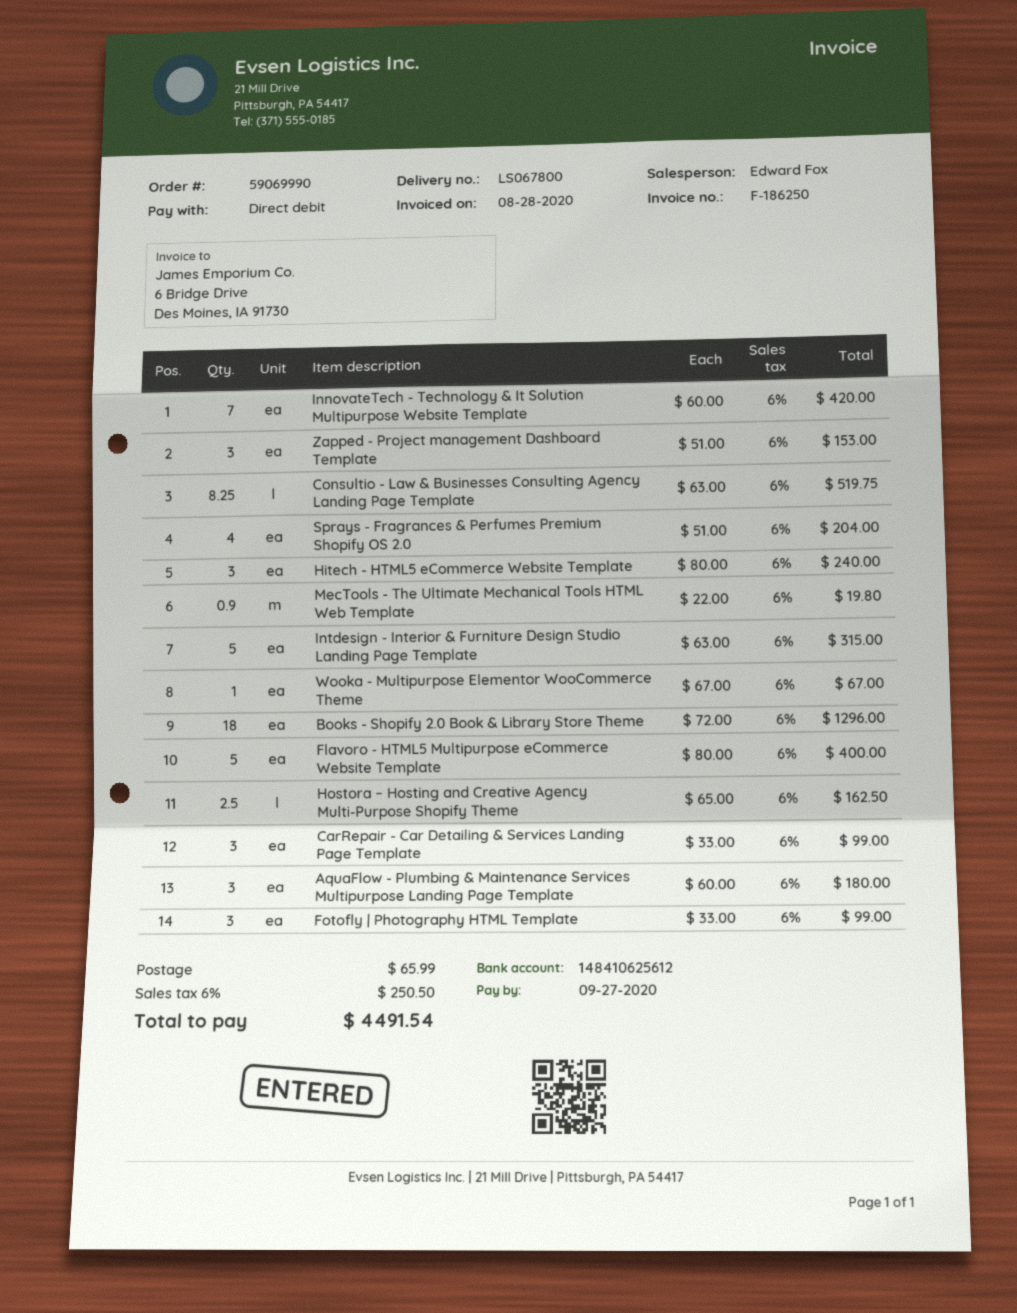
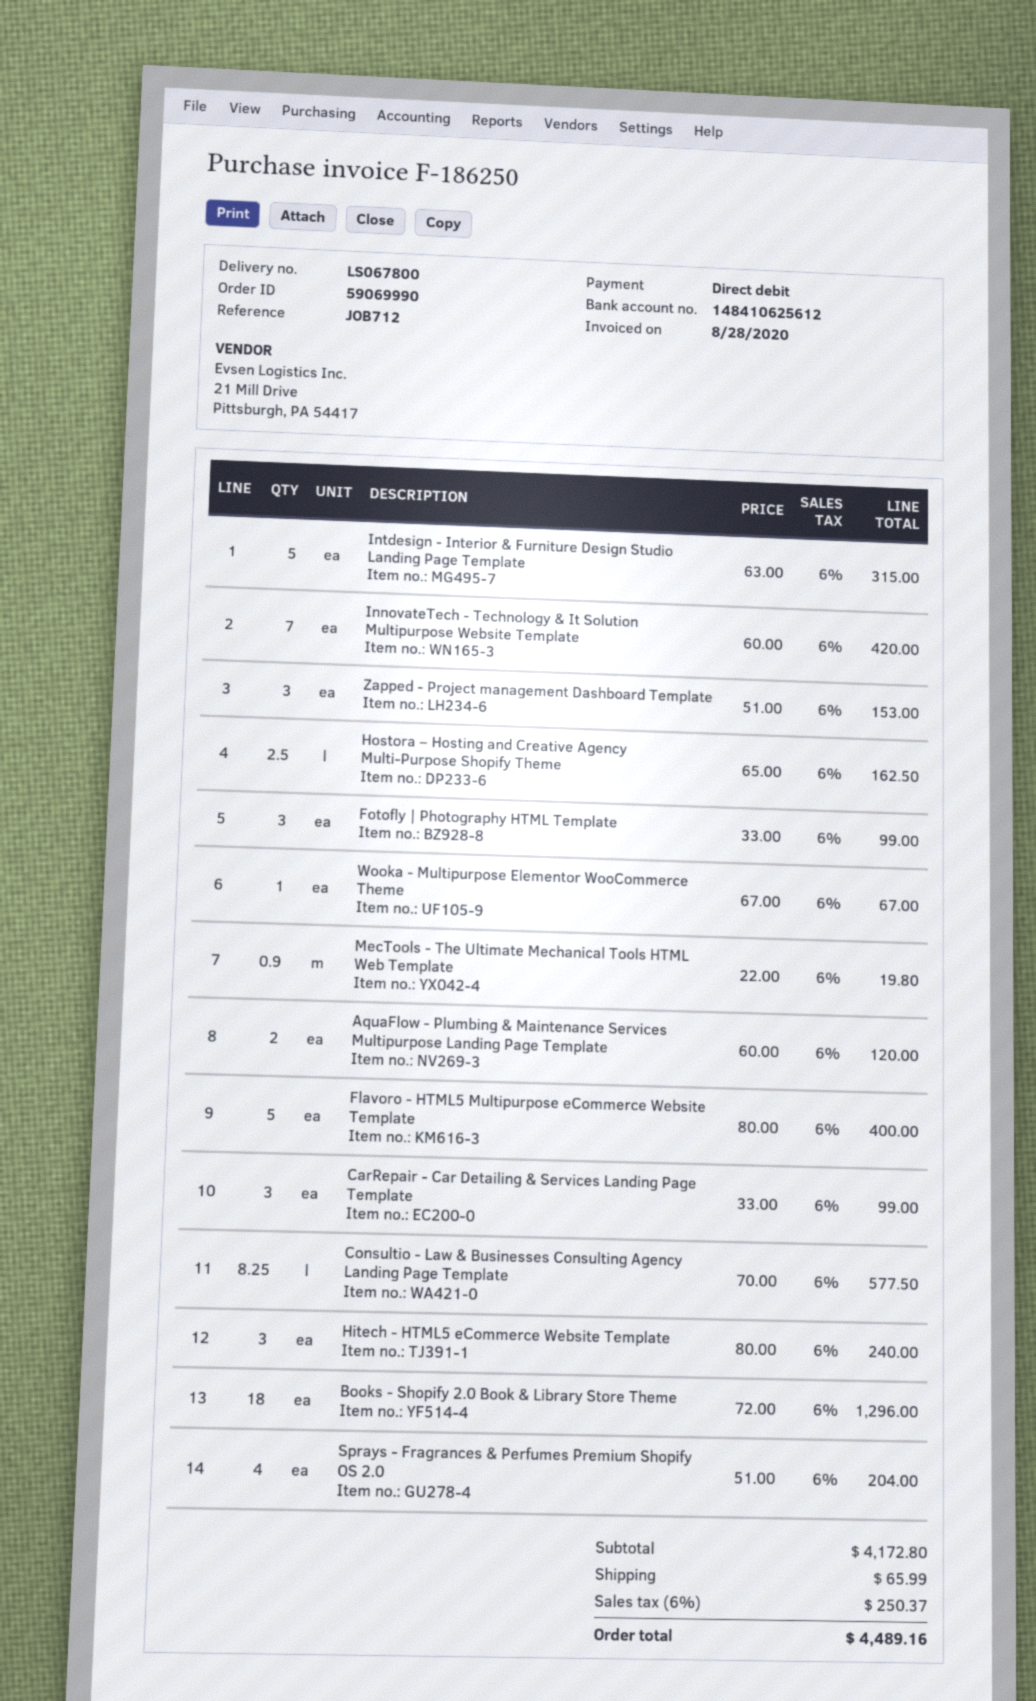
Consultio - Law & Businesses Consulting Agency Landing Page Template: 8.25 x 63.00 = 519.75 -> 8.25 x 70.00 = 577.50
AquaFlow - Plumbing & Maintenance Services Multipurpose Landing Page Template: 3 x 60.00 = 180.00 -> 2 x 60.00 = 120.00
tax: 6% = 250.50 -> 6% = 250.37
total: 4491.54 -> 4489.16

